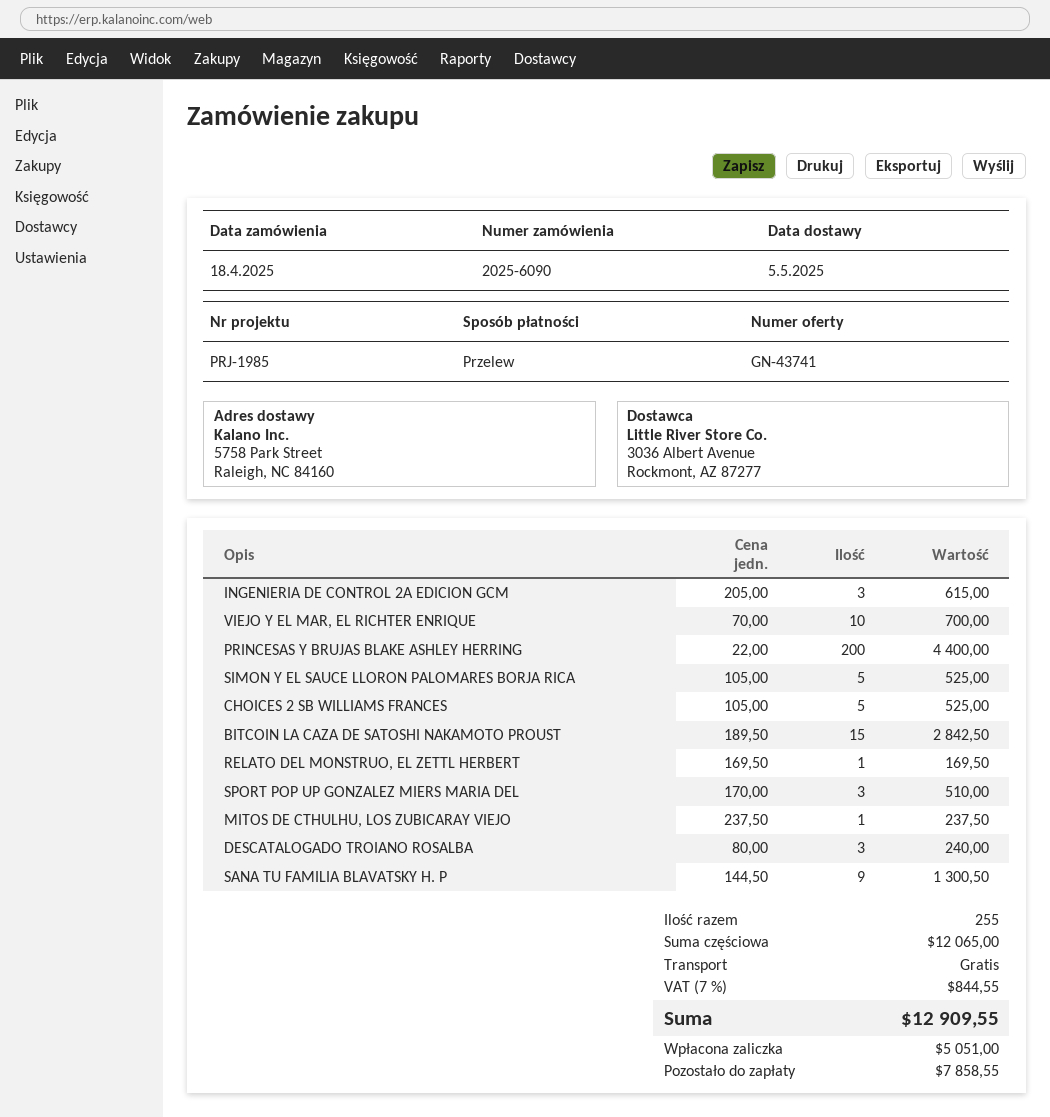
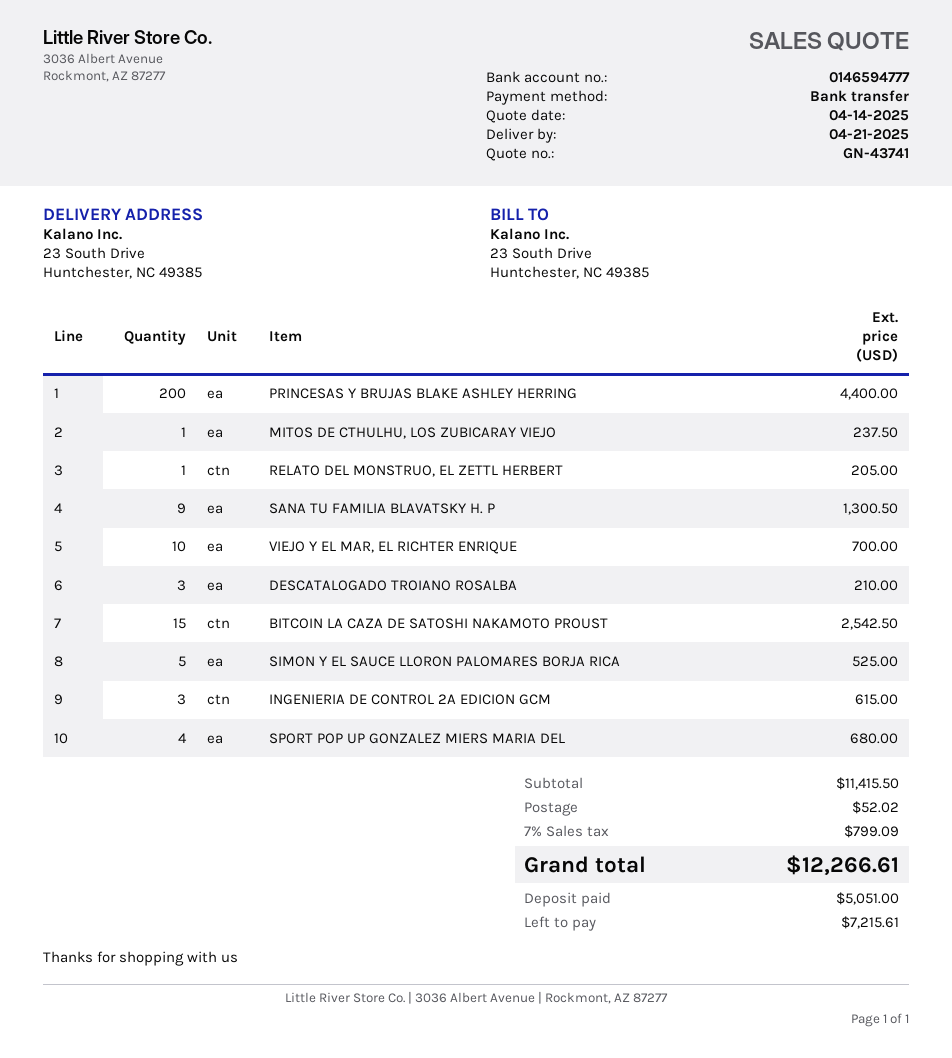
delivery date: 2025-05-05 -> 2025-04-21
ship to: 5758 Park Street, Raleigh, NC 84160 -> 23 South Drive, Huntchester, NC 49385
CHOICES 2 SB WILLIAMS FRANCES: 5 for 525.00 -> none
BITCOIN LA CAZA DE SATOSHI NAKAMOTO PROUST: 15 for 2842.50 -> 15 for 2542.50
RELATO DEL MONSTRUO, EL ZETTL HERBERT: 1 for 169.50 -> 1 for 205.00
SPORT POP UP GONZALEZ MIERS MARIA DEL: 3 for 510.00 -> 4 for 680.00
DESCATALOGADO TROIANO ROSALBA: 3 for 240.00 -> 3 for 210.00
subtotal: 12065.00 -> 11415.50
shipping: 0.00 -> 52.02
tax: 7% = 844.55 -> 7% = 799.09
total: 12909.55 -> 12266.61
balance: 7858.55 -> 7215.61

